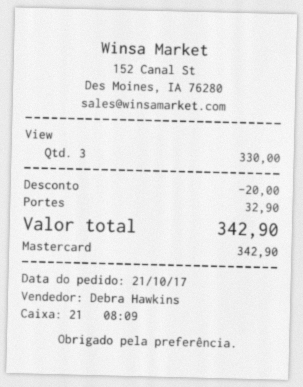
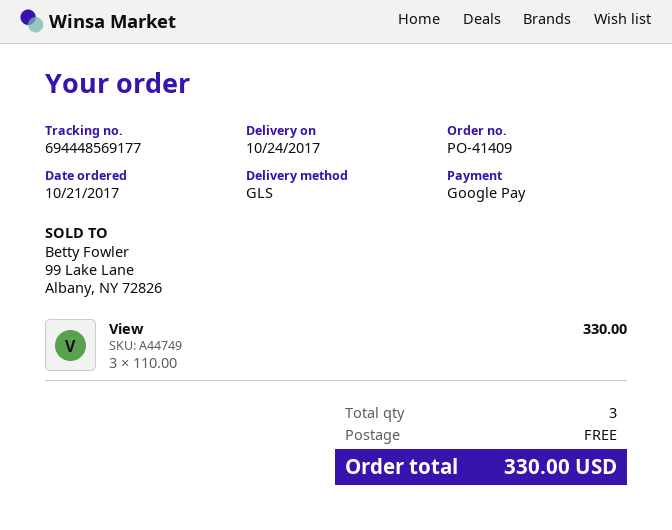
payment method: Mastercard -> Google Pay
discount: 20.00 -> none
shipping: 32.90 -> 0.00
total: 342.90 -> 330.00

